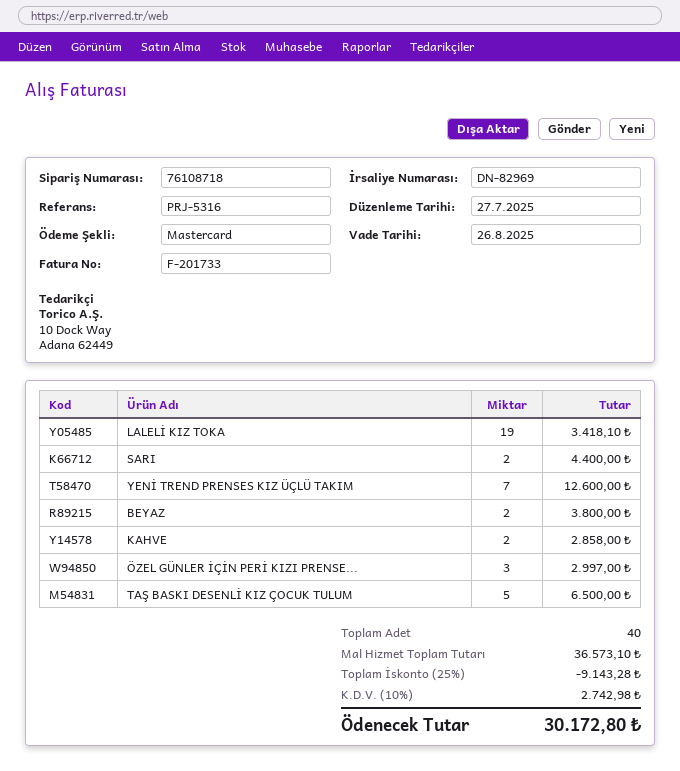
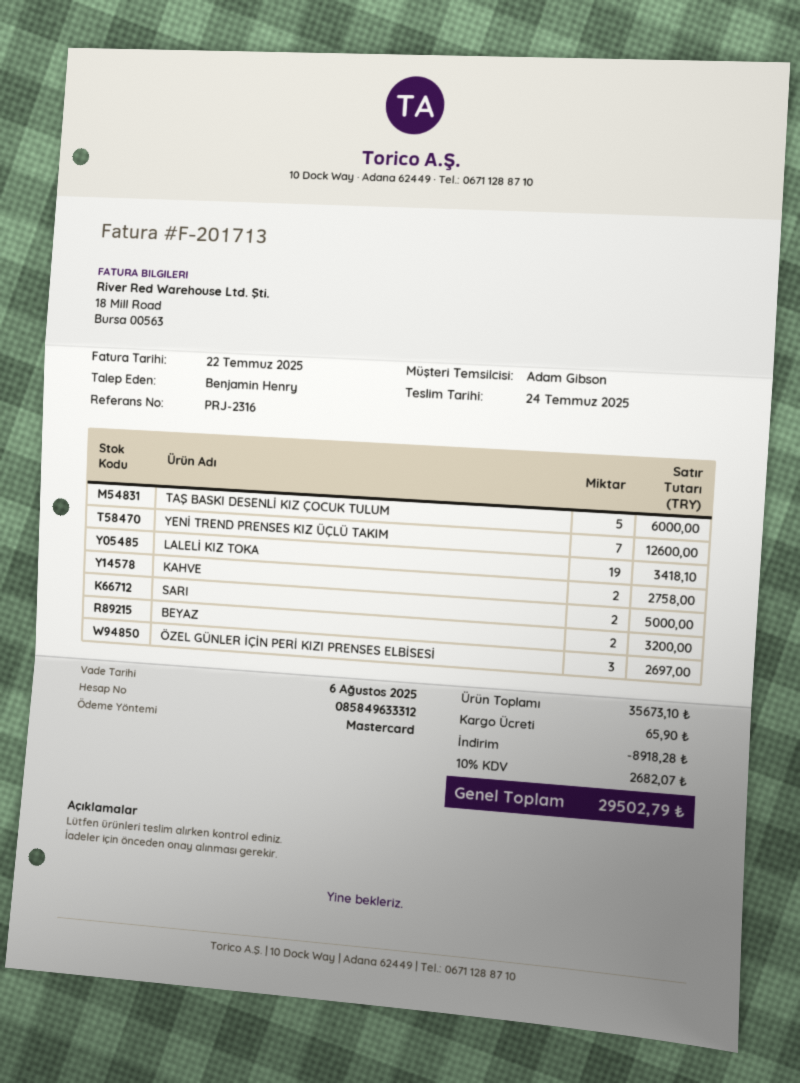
invoice number: F-201733 -> F-201713
invoice date: 2025-07-27 -> 2025-07-22
due date: 2025-08-26 -> 2025-08-06
reference: PRJ-5316 -> PRJ-2316
SARI: 2 for 4400.00 -> 2 for 5000.00
BEYAZ: 2 for 3800.00 -> 2 for 3200.00
KAHVE: 2 for 2858.00 -> 2 for 2758.00
ÖZEL GÜNLER İÇİN PERİ KIZI PRENSE...: 3 for 2997.00 -> 3 for 2697.00
TAŞ BASKI DESENLİ KIZ ÇOCUK TULUM: 5 for 6500.00 -> 5 for 6000.00
subtotal: 36573.10 -> 35673.10
discount: 9143.28 -> 8918.28
shipping: none -> 65.90
tax: 10% = 2742.98 -> 10% = 2682.07
total: 30172.80 -> 29502.79

